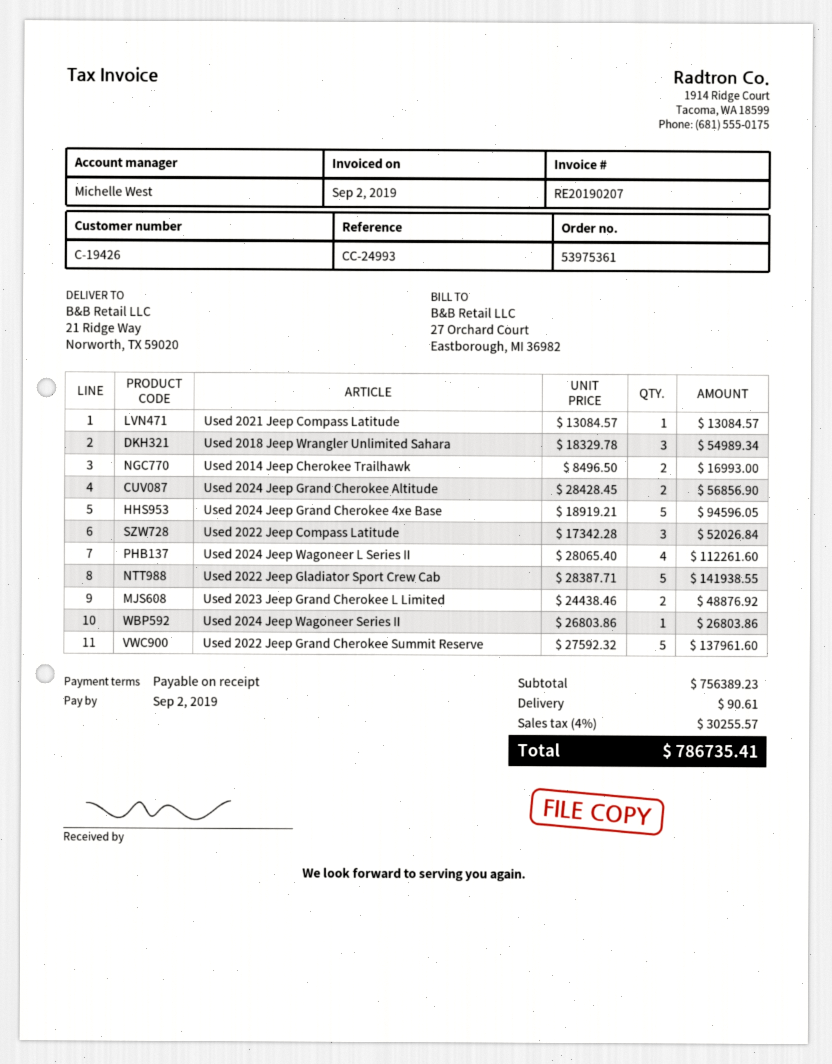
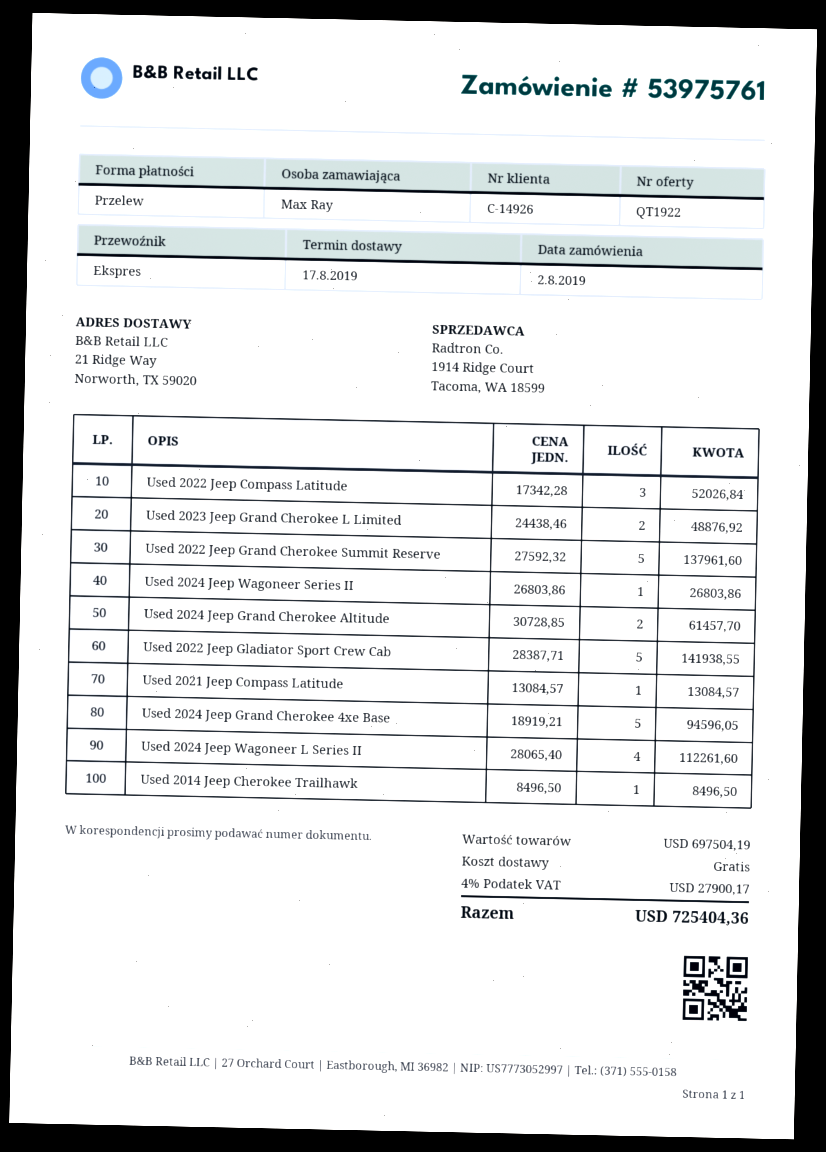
order number: 53975361 -> 53975761
customer number: C-19426 -> C-14926
Used 2018 Jeep Wrangler Unlimited Sahara: 3 x 18329.78 = 54989.34 -> none
Used 2014 Jeep Cherokee Trailhawk: 2 x 8496.50 = 16993.00 -> 1 x 8496.50 = 8496.50
Used 2024 Jeep Grand Cherokee Altitude: 2 x 28428.45 = 56856.90 -> 2 x 30728.85 = 61457.70
subtotal: 756389.23 -> 697504.19
shipping: 90.61 -> 0.00
tax: 4% = 30255.57 -> 4% = 27900.17
total: 786735.41 -> 725404.36

